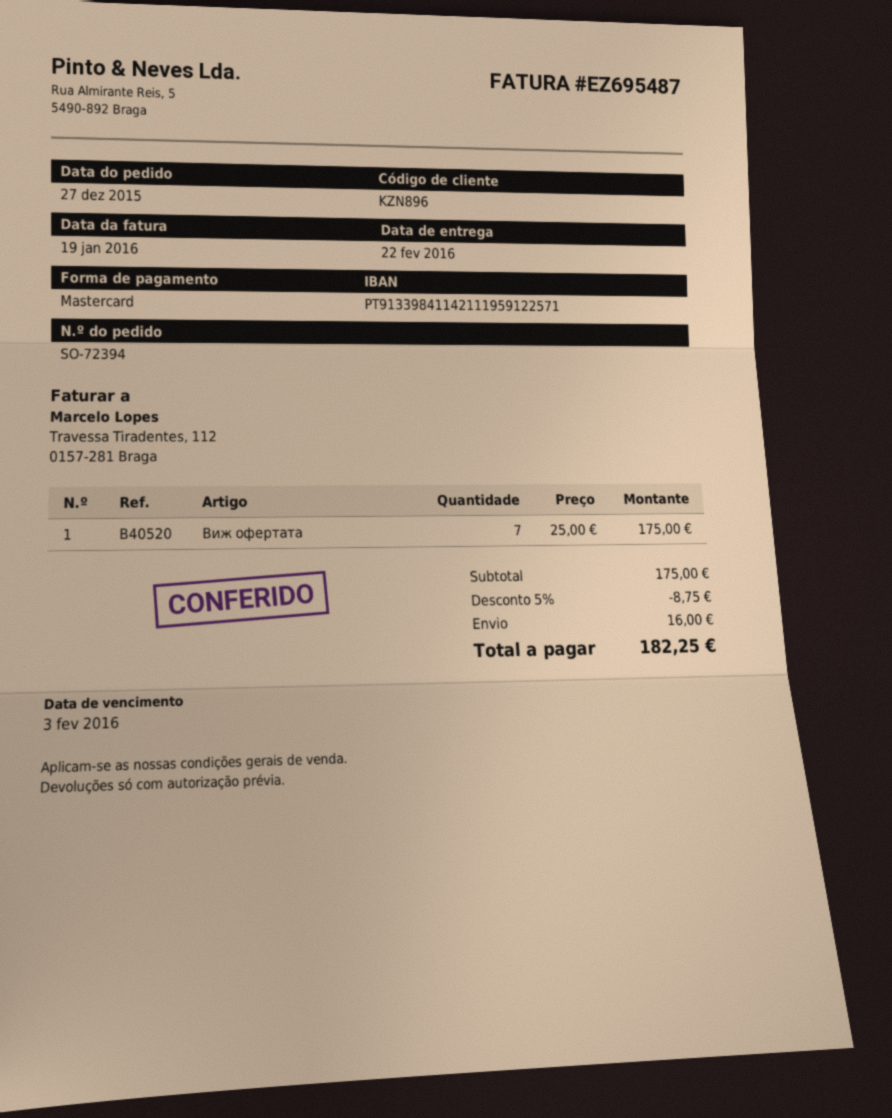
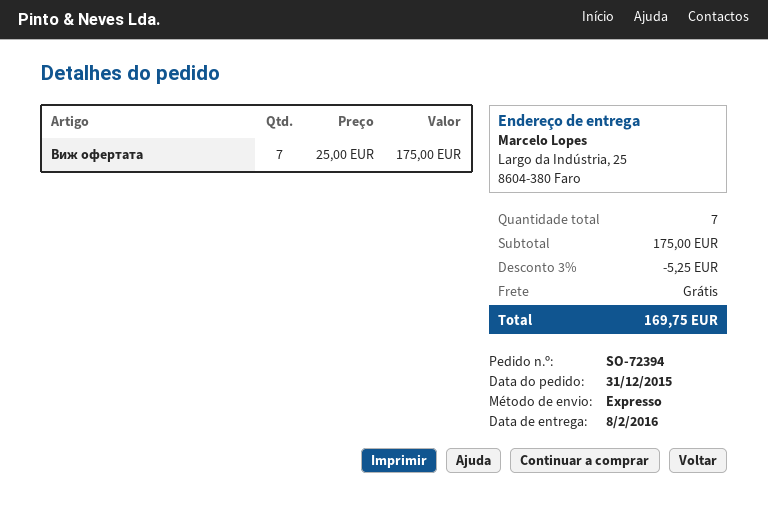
order date: 2015-12-27 -> 2015-12-31
delivery date: 2016-02-22 -> 2016-02-08
discount: 5% = 8.75 -> 3% = 5.25
shipping: 16.00 -> 0.00
total: 182.25 -> 169.75

